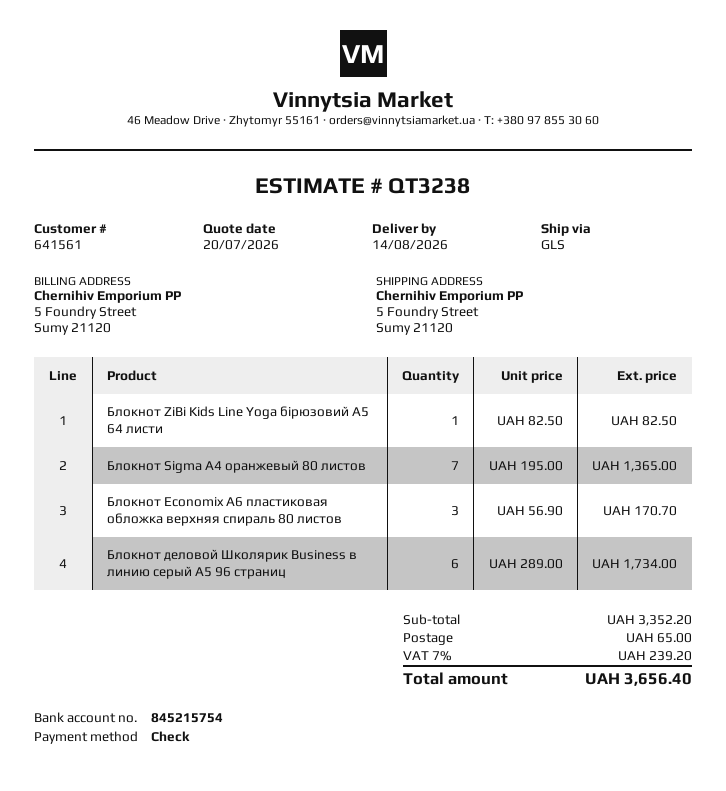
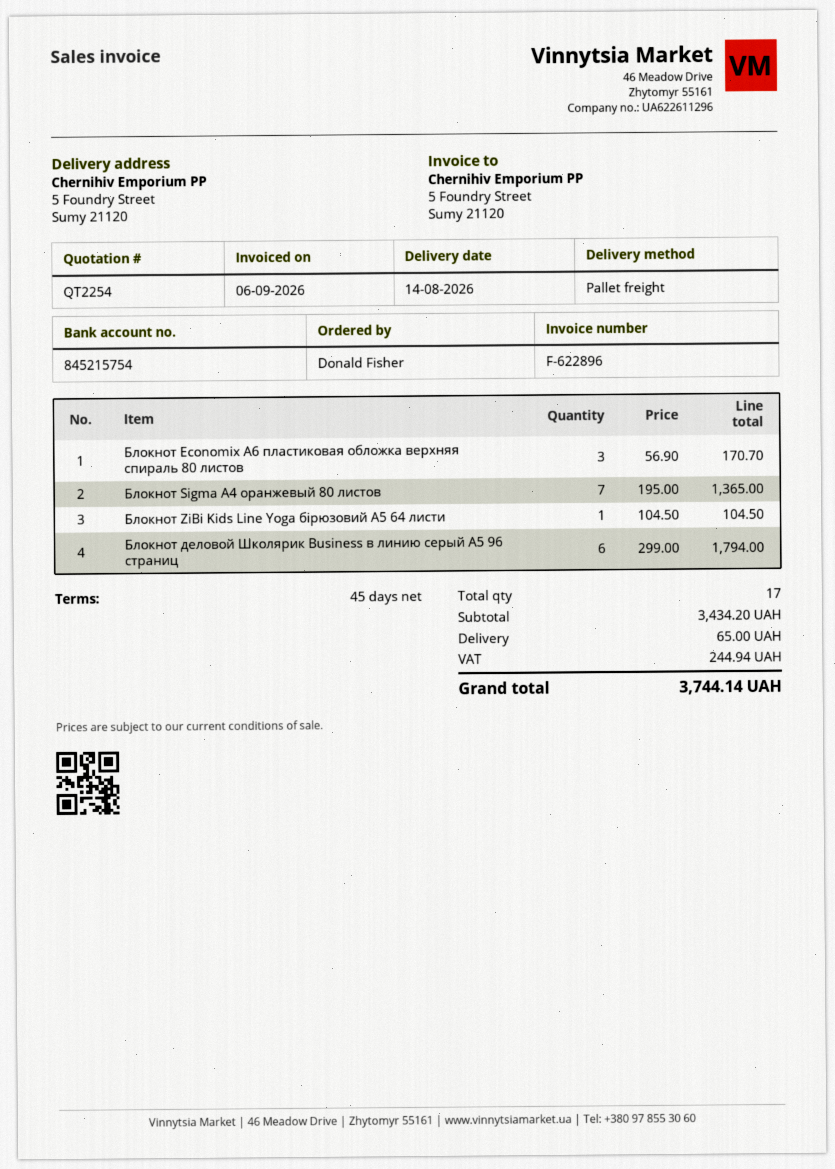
quote number: QT3238 -> QT2254
shipping method: GLS -> pallet freight
Блокнот ZiBi Kids Line Yoga бірюзовий A5 64 листи: 1 x 82.50 = 82.50 -> 1 x 104.50 = 104.50
Блокнот деловой Школярик Business в линию серый А5 96 страниц: 6 x 289.00 = 1734.00 -> 6 x 299.00 = 1794.00
subtotal: 3352.20 -> 3434.20
tax: 239.20 -> 244.94
total: 3656.40 -> 3744.14

